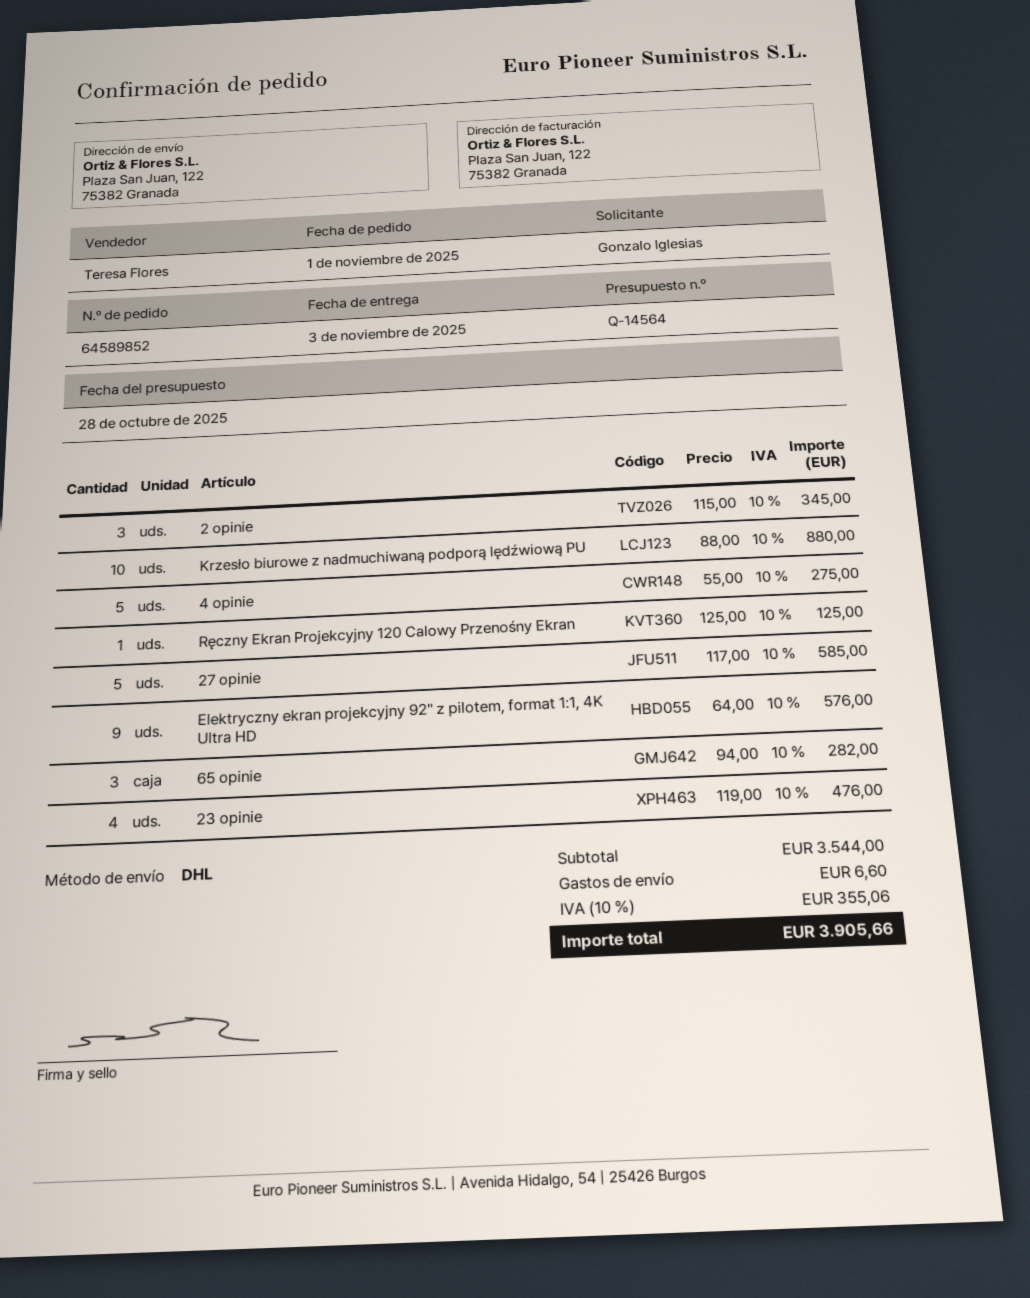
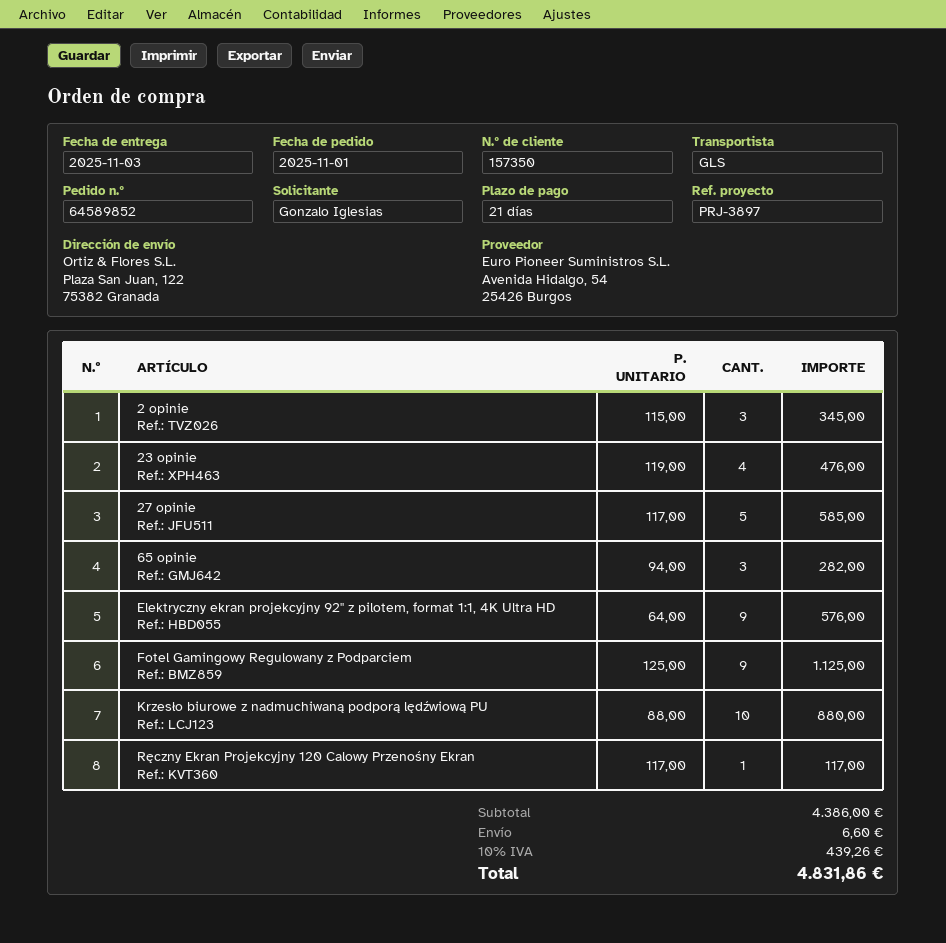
shipping method: DHL -> GLS
4 opinie: 5 x 55.00 = 275.00 -> none
Ręczny Ekran Projekcyjny 120 Calowy Przenośny Ekran: 1 x 125.00 = 125.00 -> 1 x 117.00 = 117.00
Fotel Gamingowy Regulowany z Podparciem: none -> 9 x 125.00 = 1125.00
subtotal: 3544.00 -> 4386.00
tax: 10% = 355.06 -> 10% = 439.26
total: 3905.66 -> 4831.86

